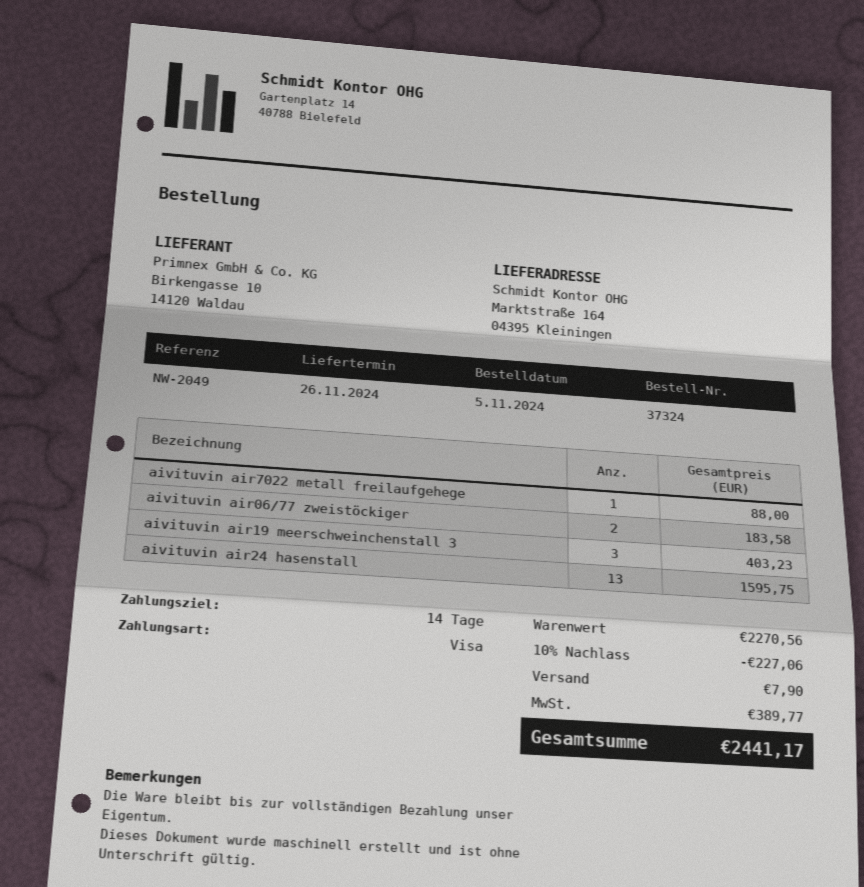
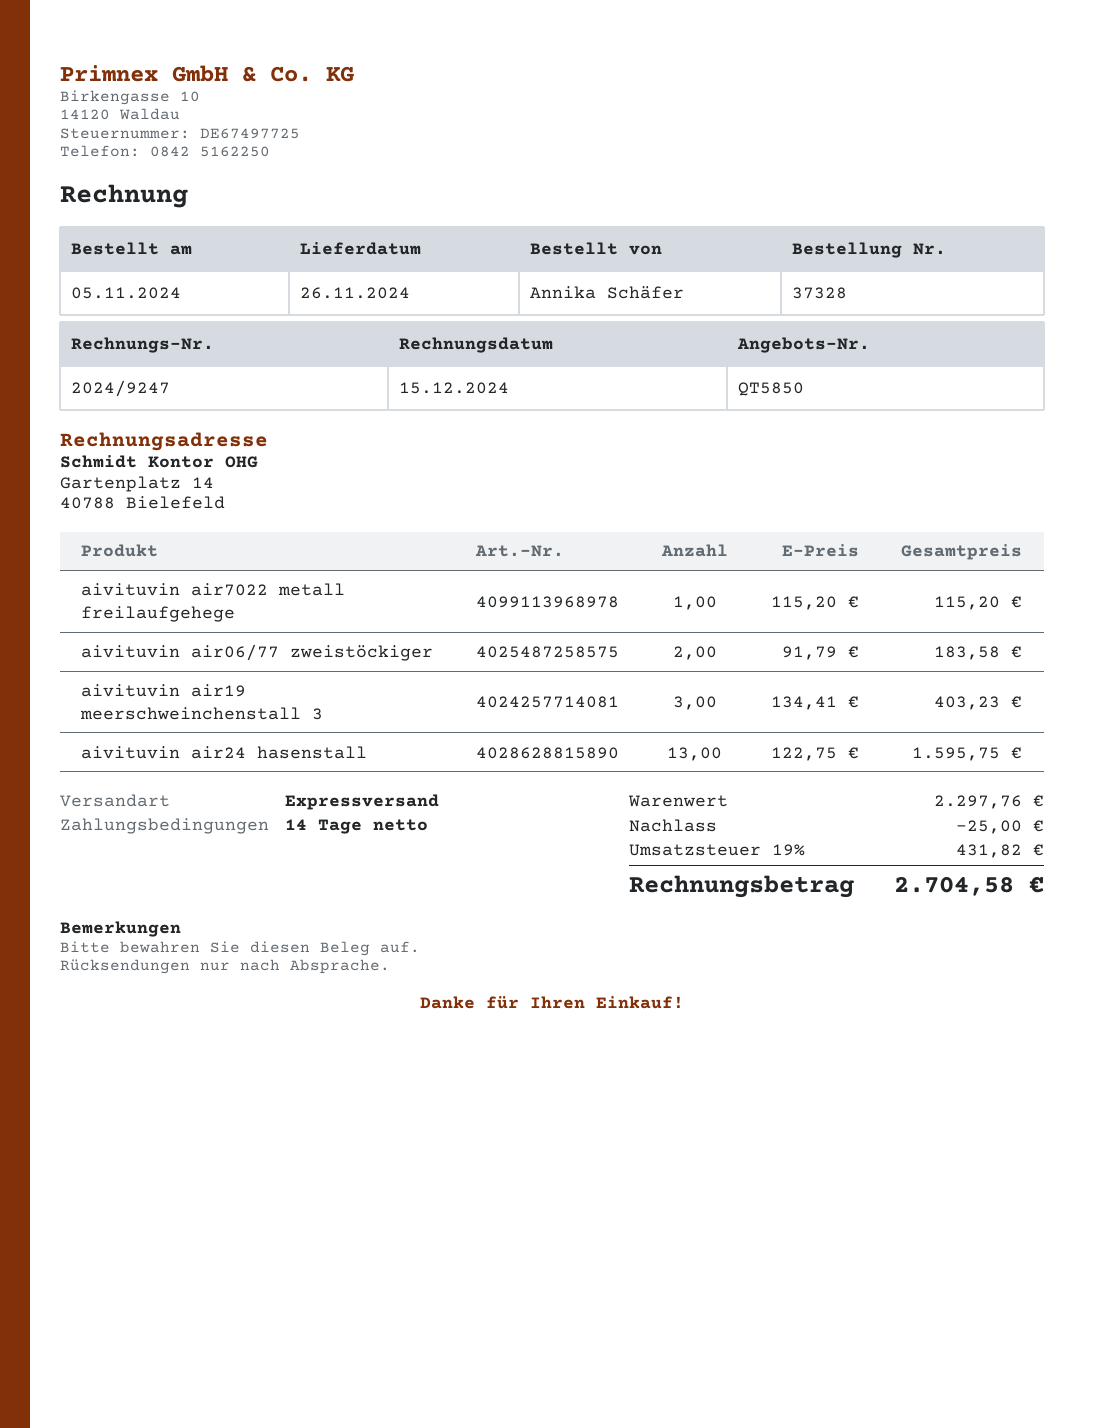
order number: 37324 -> 37328
aivituvin air7022 metall freilaufgehege: 1 for 88.00 -> 1 for 115.20
subtotal: 2270.56 -> 2297.76
discount: 227.06 -> 25.00
shipping: 7.90 -> none
tax: 389.77 -> 431.82
total: 2441.17 -> 2704.58

